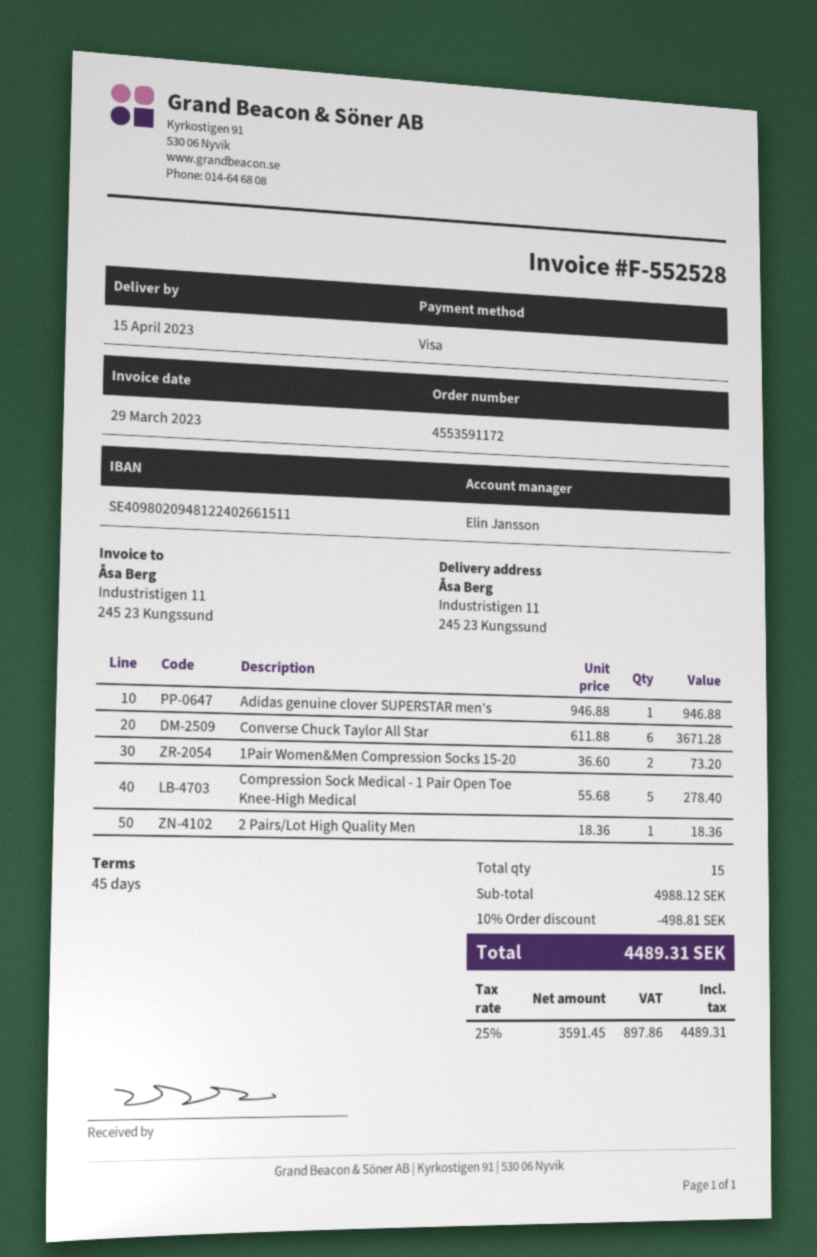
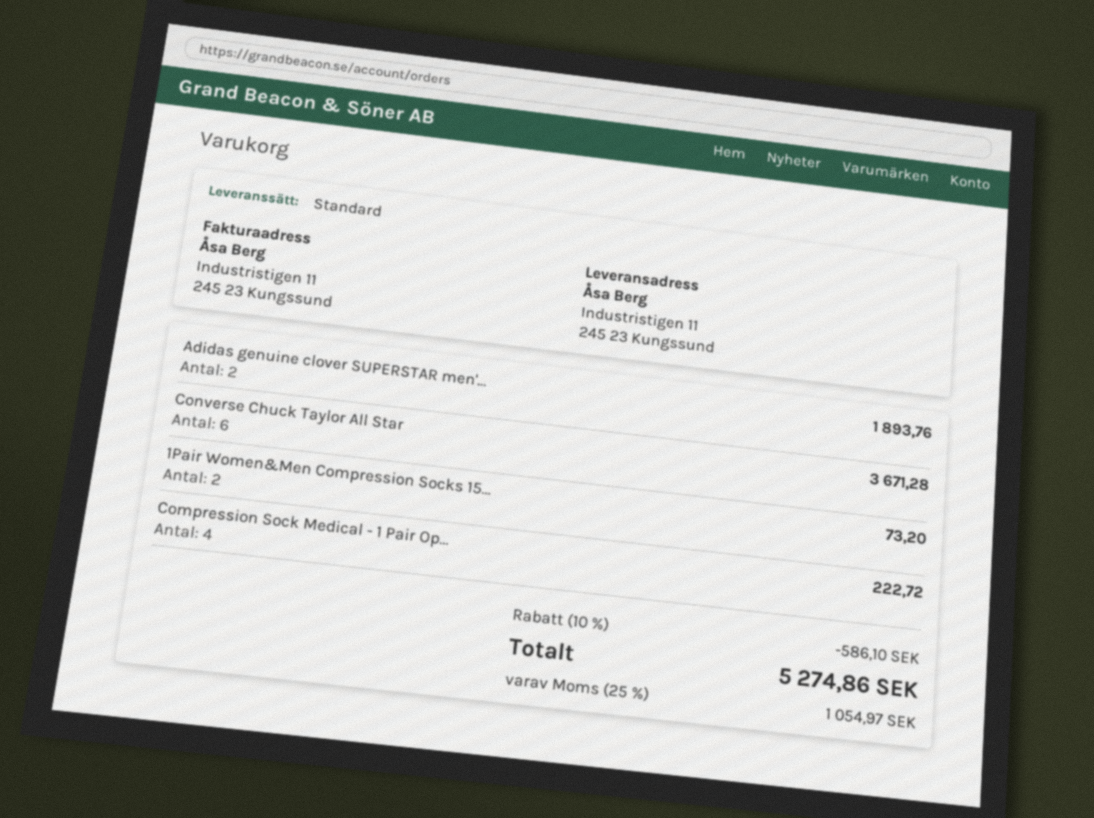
Adidas genuine clover SUPERSTAR men's: 1 for 946.88 -> 2 for 1893.76
Compression Sock Medical - 1 Pair Open Toe Knee-High Medical: 5 for 278.40 -> 4 for 222.72
2 Pairs/Lot High Quality Men: 1 for 18.36 -> none
discount: 10% = 498.81 -> 10% = 586.10
tax: 25% = 897.86 -> 25% = 1054.97
total: 4489.31 -> 5274.86

